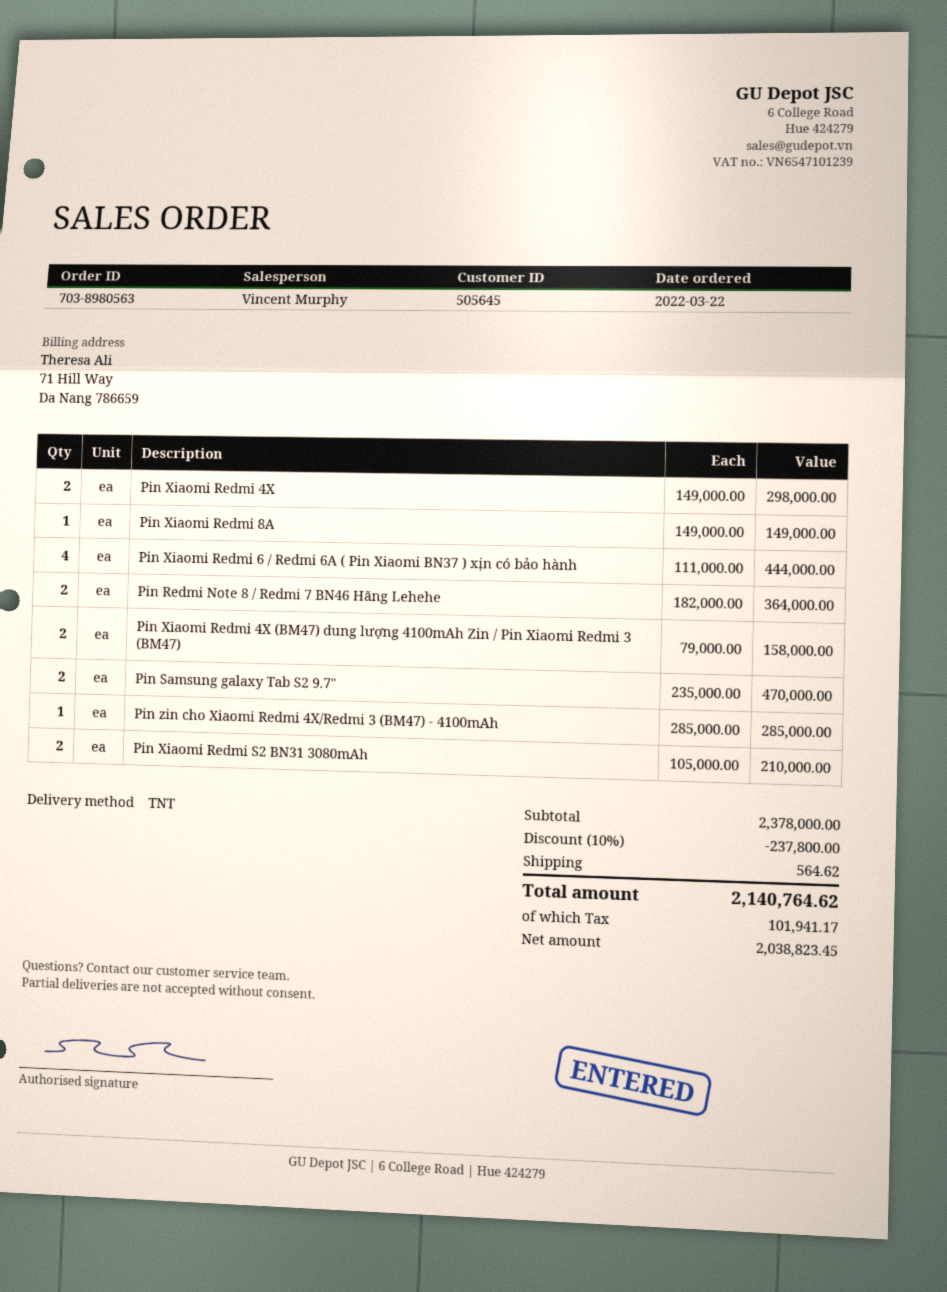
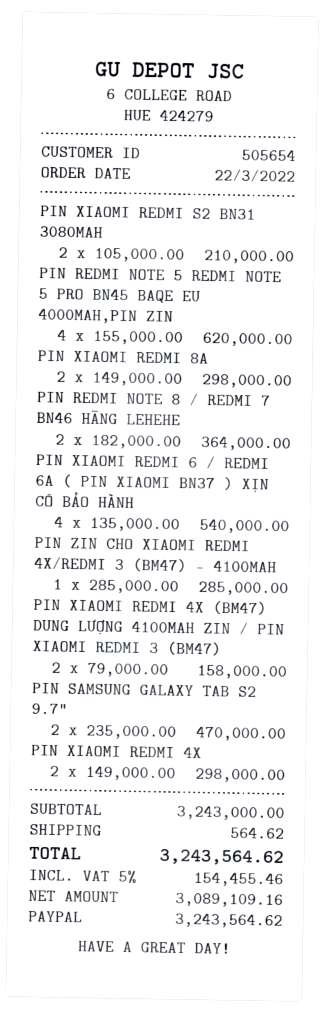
customer number: 505645 -> 505654
Pin Xiaomi Redmi 8A: 1 x 149000.00 = 149000.00 -> 2 x 149000.00 = 298000.00
Pin Xiaomi Redmi 6 / Redmi 6A ( Pin Xiaomi BN37 ) xịn có bảo hành: 4 x 111000.00 = 444000.00 -> 4 x 135000.00 = 540000.00
PIN REDMI NOTE 5 REDMI NOTE 5 PRO BN45 BAQE EU 4000MAH,PIN ZIN: none -> 4 x 155000.00 = 620000.00
subtotal: 2378000.00 -> 3243000.00
discount: 10% = 237800.00 -> none
net: 2038823.45 -> 3089109.16
tax: 101941.17 -> 154455.46
total: 2140764.62 -> 3243564.62

